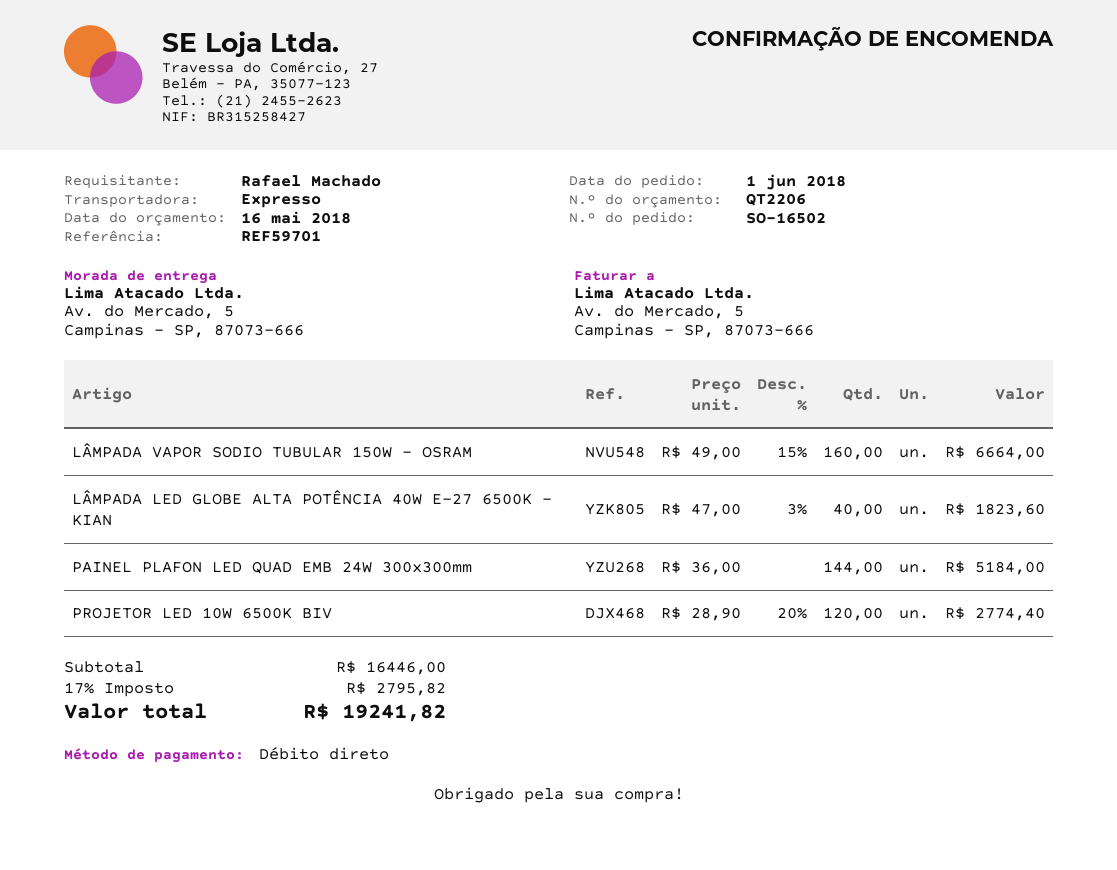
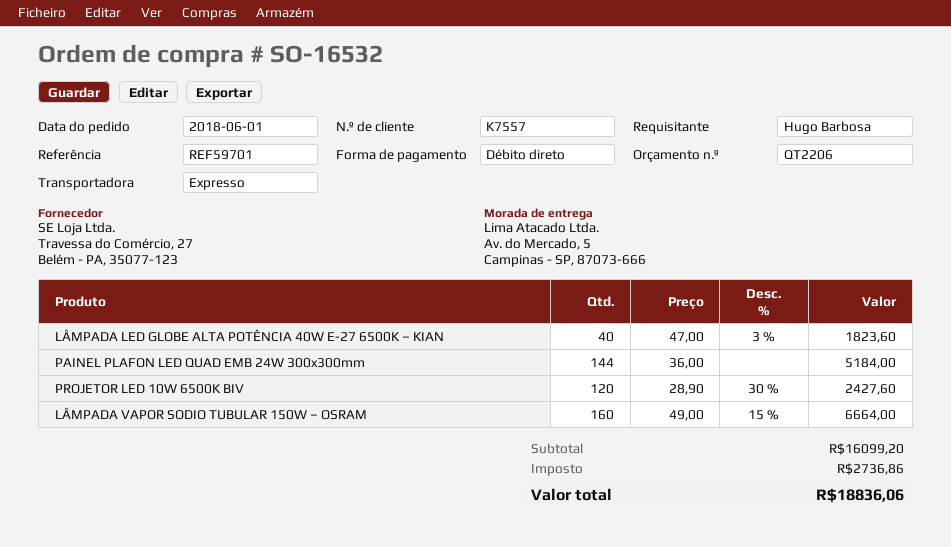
order number: SO-16502 -> SO-16532
ordered by: Rafael Machado -> Hugo Barbosa
PROJETOR LED 10W 6500K BIV: 120 x 28.90 - 20% = 2774.40 -> 120 x 28.90 - 30% = 2427.60
subtotal: 16446.00 -> 16099.20
tax: 2795.82 -> 2736.86
total: 19241.82 -> 18836.06

